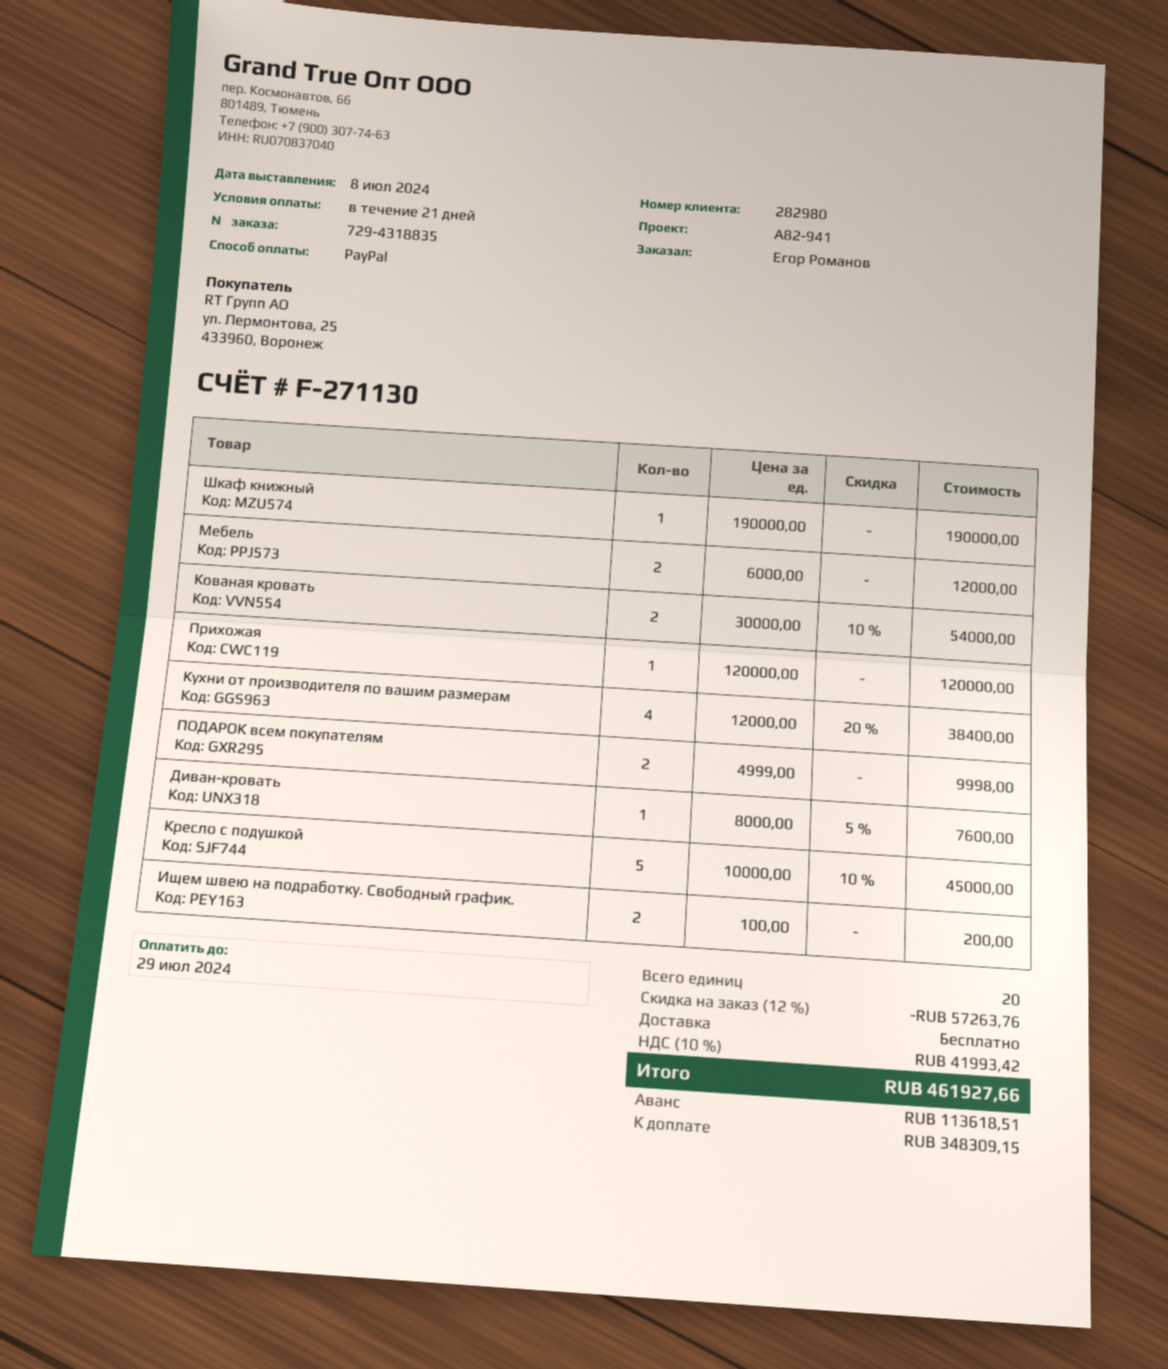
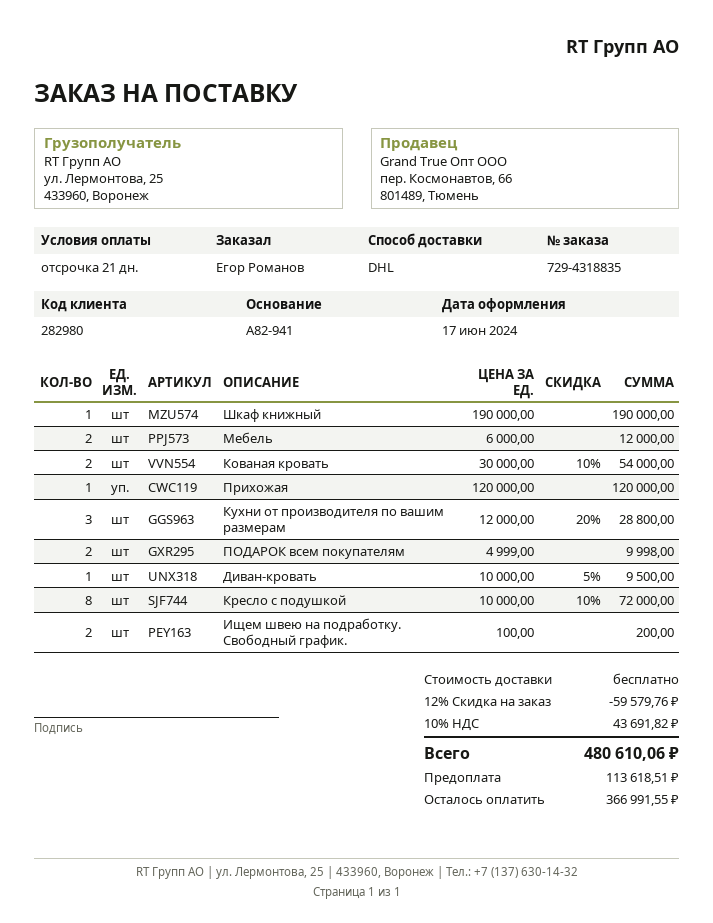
Кухни от производителя по вашим размерам: 4 x 12000.00 - 20% = 38400.00 -> 3 x 12000.00 - 20% = 28800.00
Диван-кровать: 1 x 8000.00 - 5% = 7600.00 -> 1 x 10000.00 - 5% = 9500.00
Кресло с подушкой: 5 x 10000.00 - 10% = 45000.00 -> 8 x 10000.00 - 10% = 72000.00
discount: 12% = 57263.76 -> 12% = 59579.76
tax: 10% = 41993.42 -> 10% = 43691.82
total: 461927.66 -> 480610.06
balance: 348309.15 -> 366991.55

